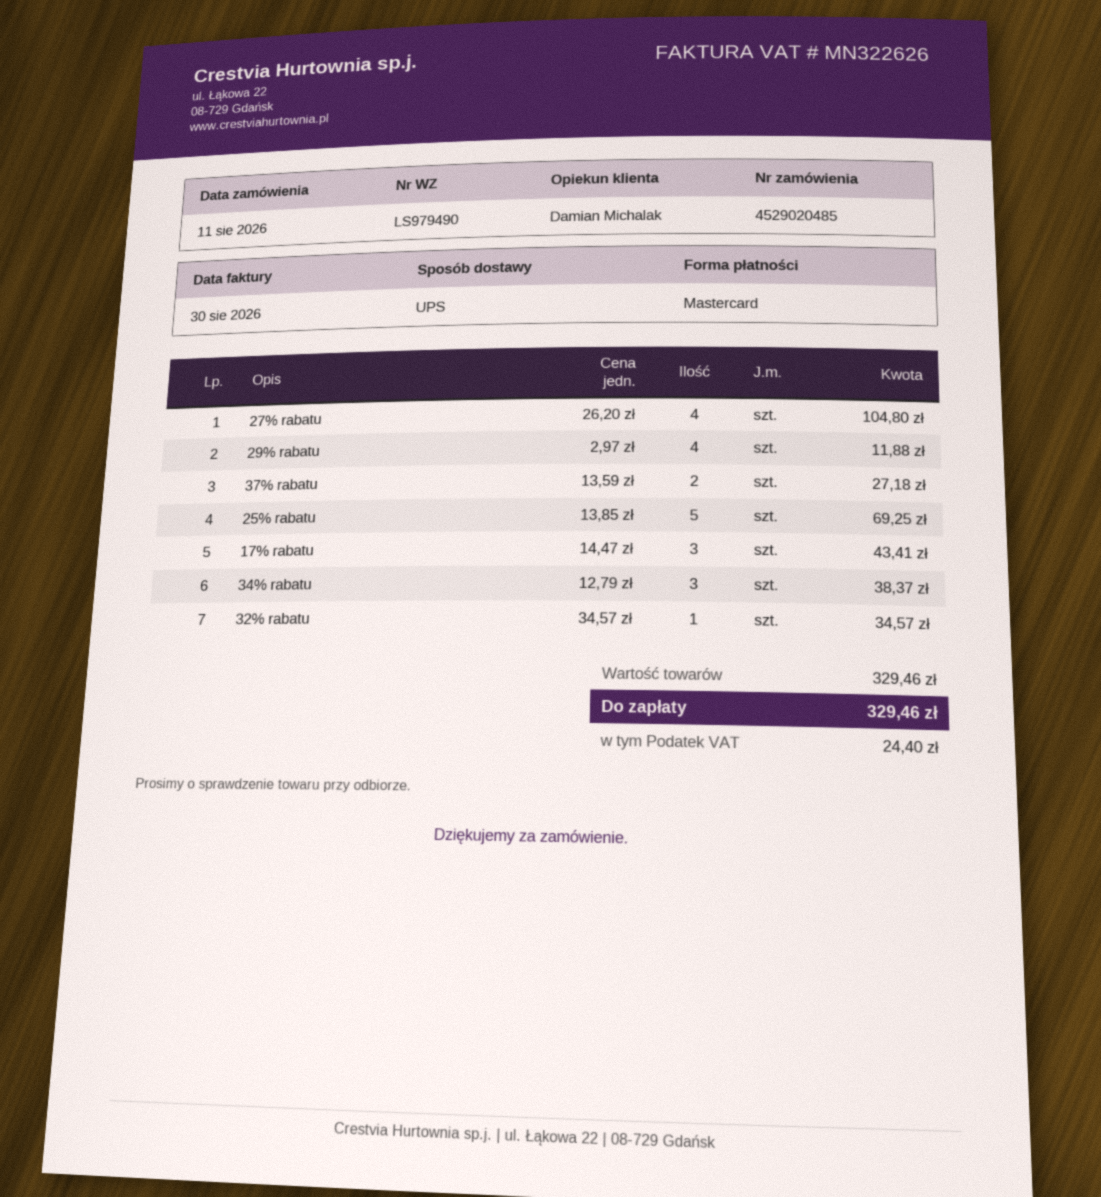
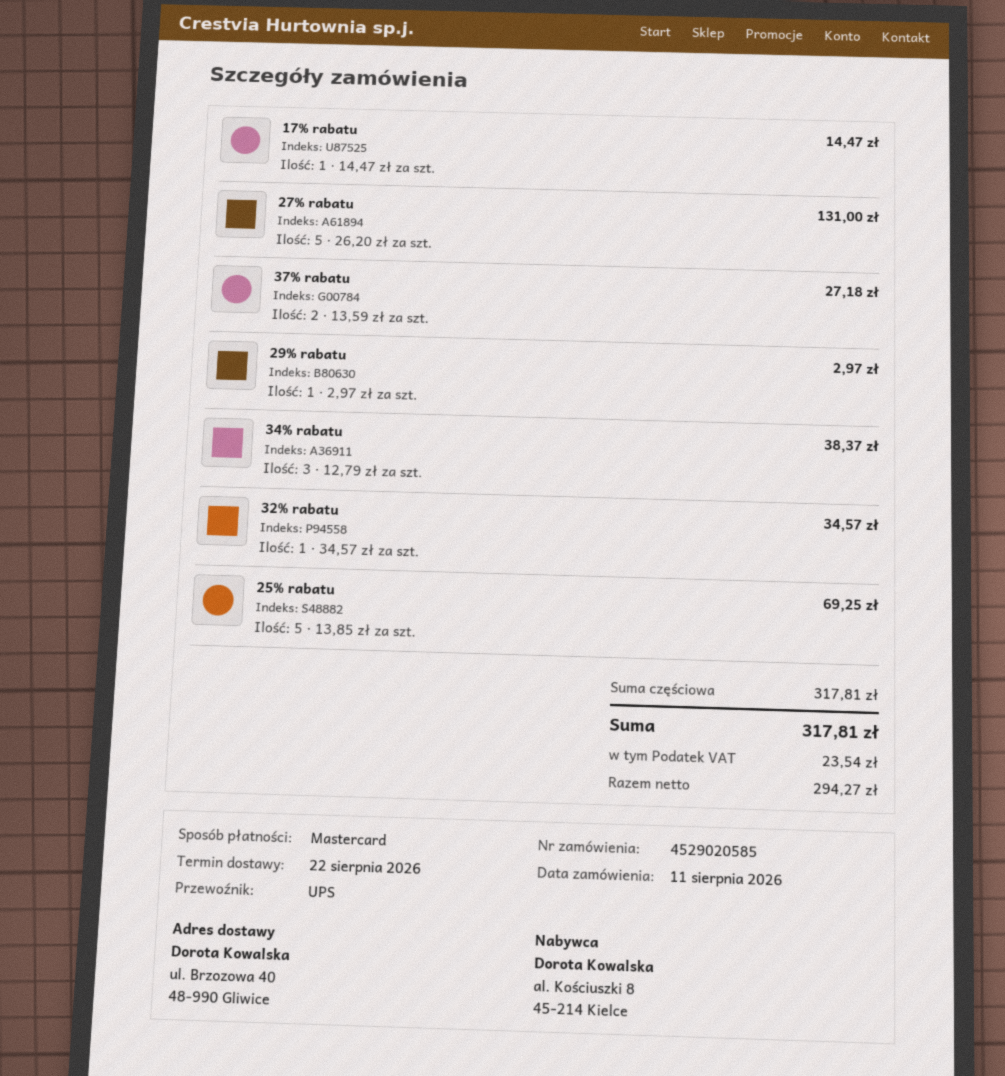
order number: 4529020485 -> 4529020585
27% rabatu: 4 x 26.20 = 104.80 -> 5 x 26.20 = 131.00
29% rabatu: 4 x 2.97 = 11.88 -> 1 x 2.97 = 2.97
17% rabatu: 3 x 14.47 = 43.41 -> 1 x 14.47 = 14.47
subtotal: 329.46 -> 317.81
tax: 24.40 -> 23.54
total: 329.46 -> 317.81

